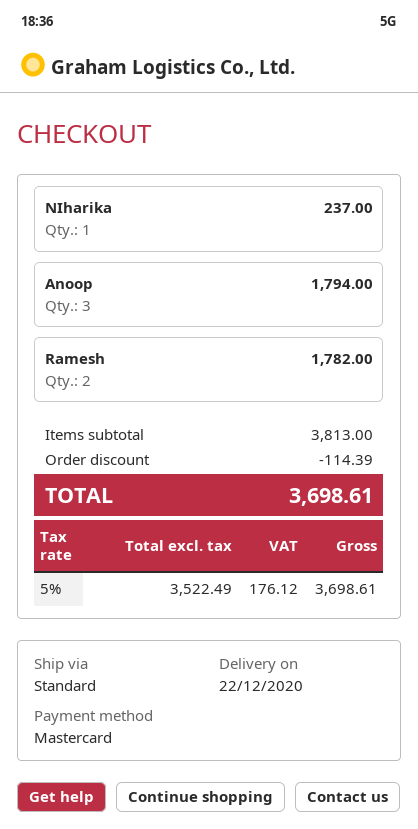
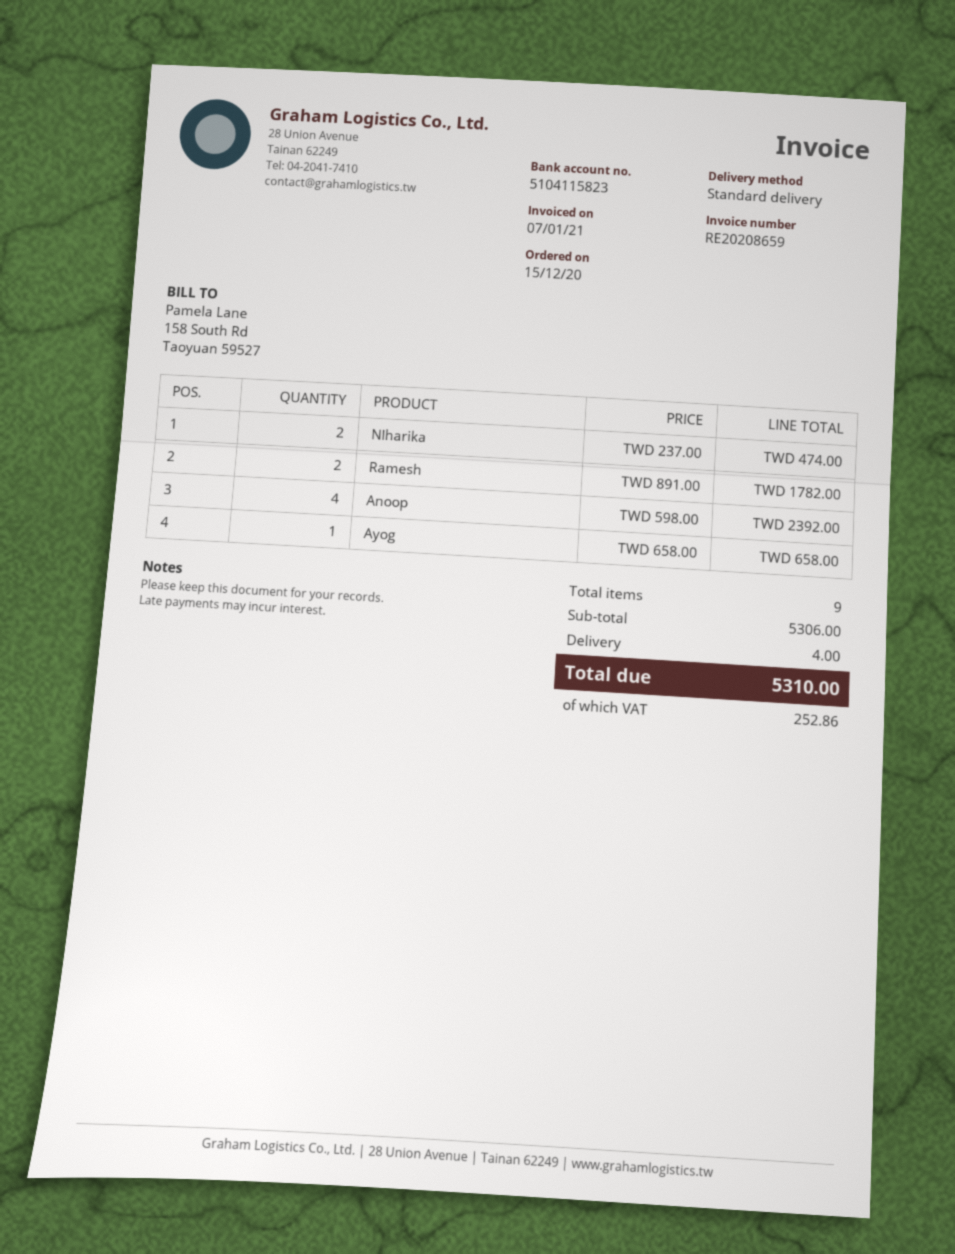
NIharika: 1 for 237.00 -> 2 for 474.00
Anoop: 3 for 1794.00 -> 4 for 2392.00
Ayog: none -> 1 for 658.00
subtotal: 3813.00 -> 5306.00
discount: 114.39 -> none
shipping: none -> 4.00
tax: 176.12 -> 252.86
total: 3698.61 -> 5310.00

